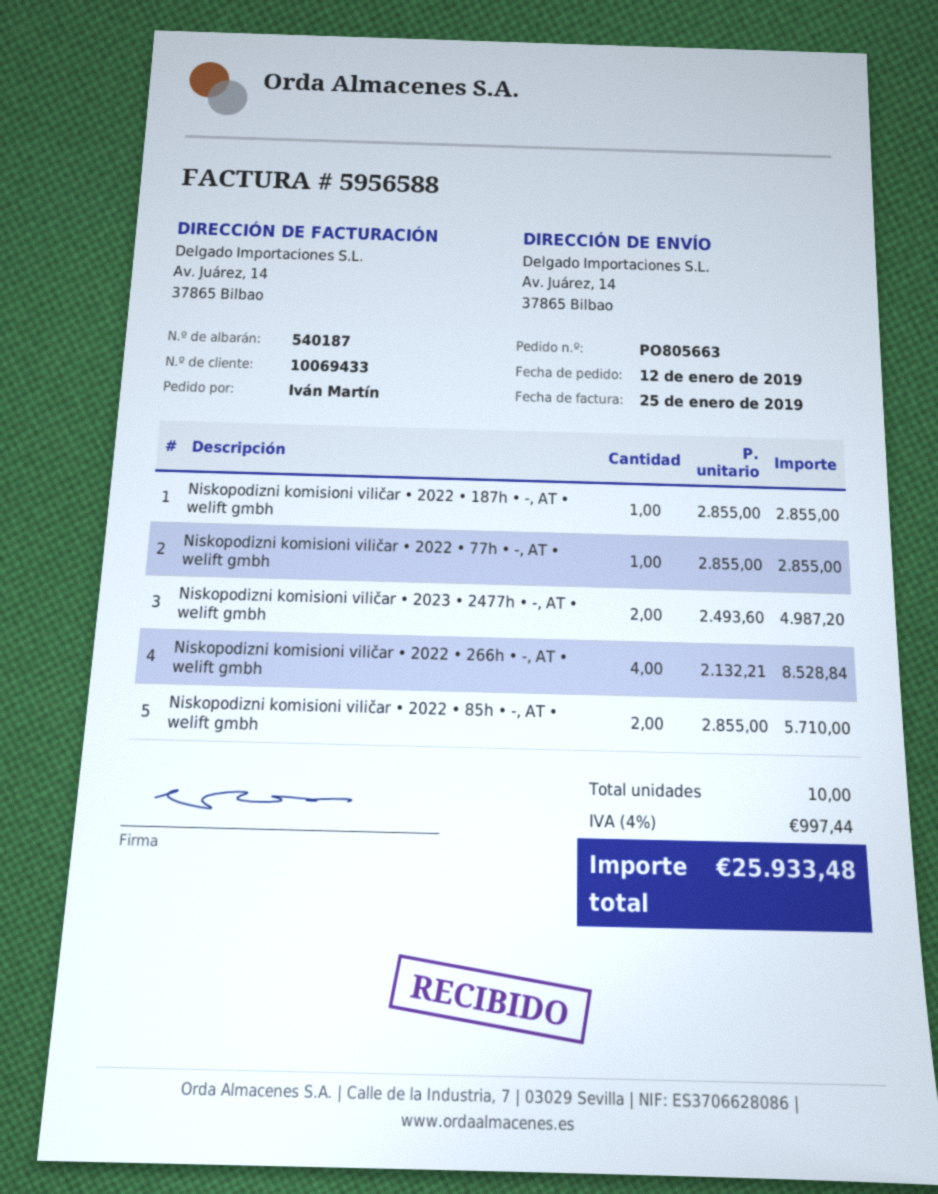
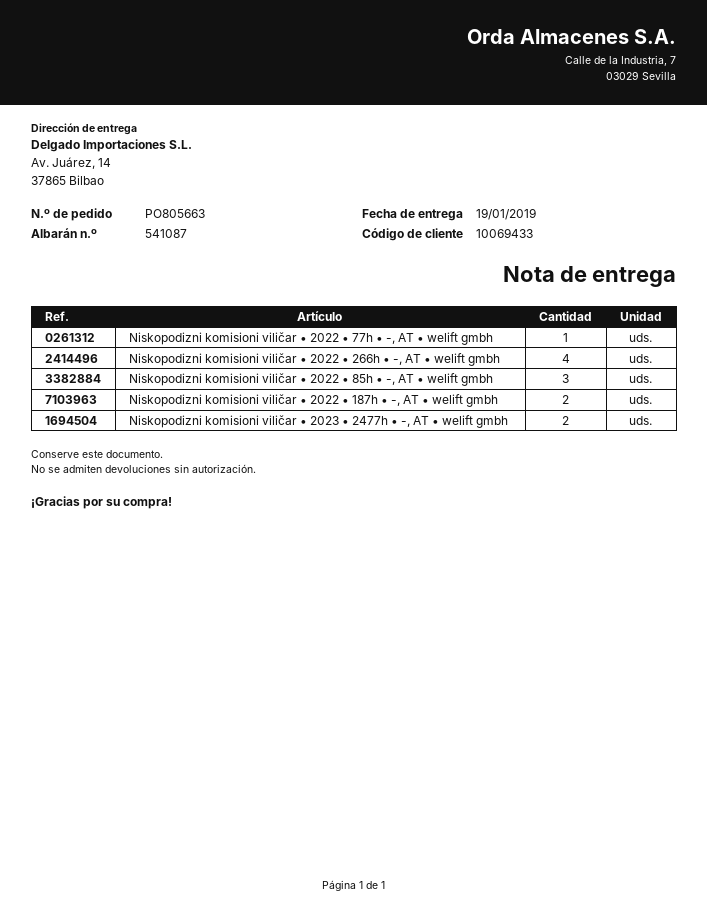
delivery note number: 540187 -> 541087
Niskopodizni komisioni viličar • 2022 • 187h • -, AT • welift gmbh: 1 -> 2
Niskopodizni komisioni viličar • 2022 • 85h • -, AT • welift gmbh: 2 -> 3

